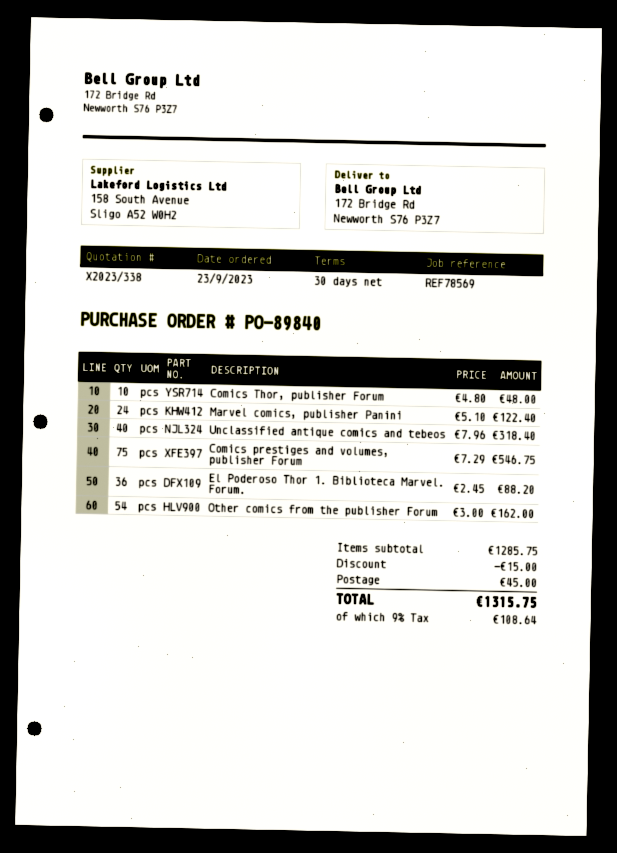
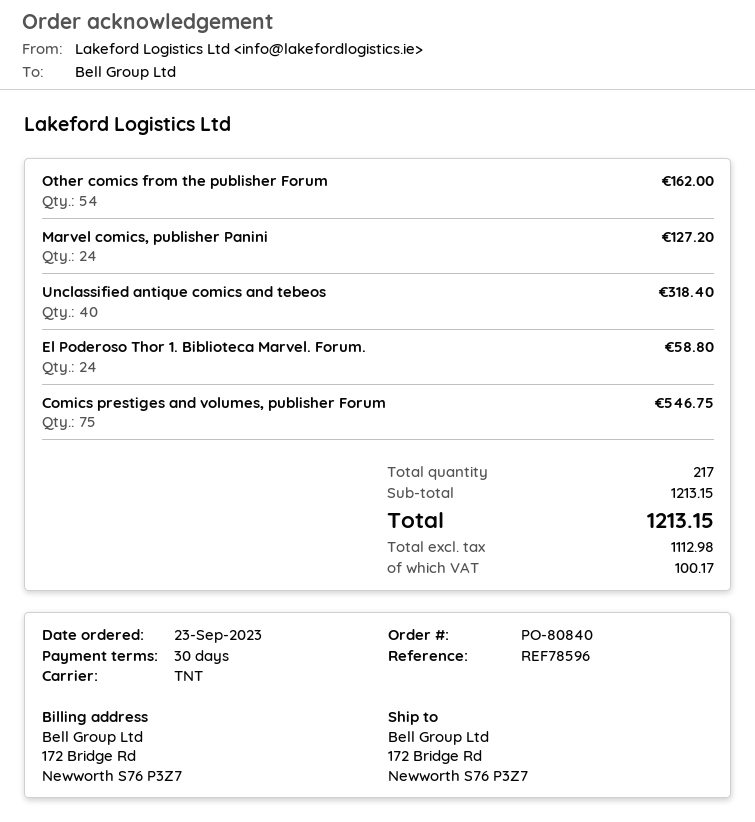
order number: PO-89840 -> PO-80840
reference: REF78569 -> REF78596
Comics Thor, publisher Forum: 10 for 48.00 -> none
Marvel comics, publisher Panini: 24 for 122.40 -> 24 for 127.20
El Poderoso Thor 1. Biblioteca Marvel. Forum.: 36 for 88.20 -> 24 for 58.80
subtotal: 1285.75 -> 1213.15
discount: 15.00 -> none
shipping: 45.00 -> none
tax: 108.64 -> 100.17
total: 1315.75 -> 1213.15

